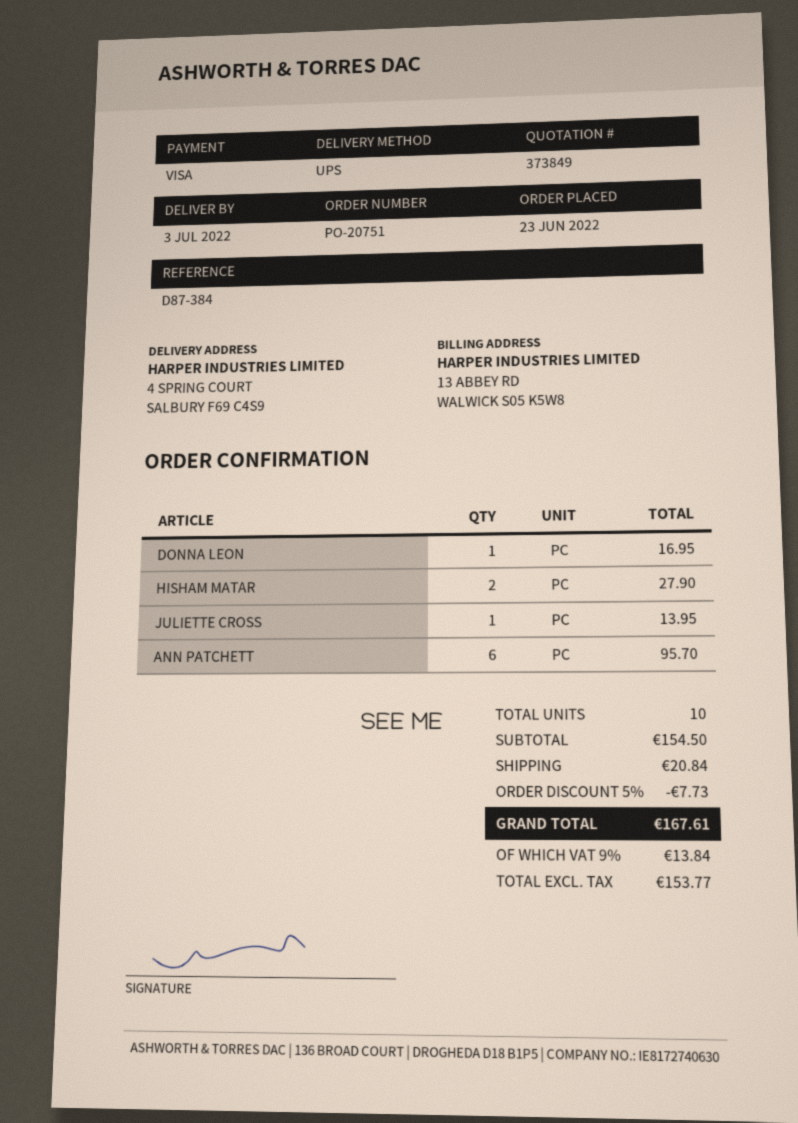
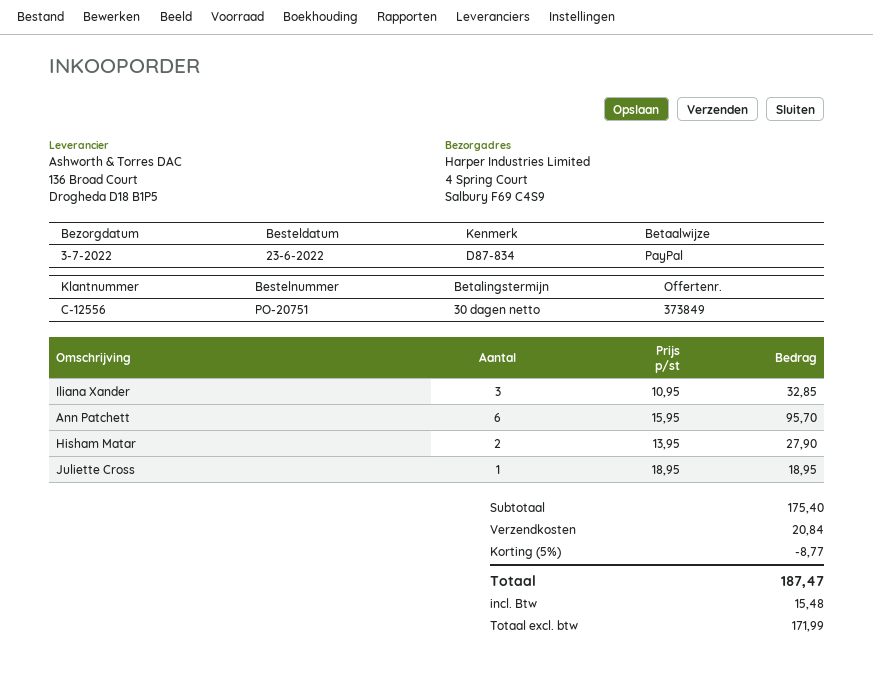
reference: D87-384 -> D87-834
payment method: Visa -> PayPal
DONNA LEON: 1 for 16.95 -> none
JULIETTE CROSS: 1 for 13.95 -> 1 for 18.95
Iliana Xander: none -> 3 for 32.85
subtotal: 154.50 -> 175.40
discount: 5% = 7.73 -> 5% = 8.77
net: 153.77 -> 171.99
tax: 13.84 -> 15.48
total: 167.61 -> 187.47

